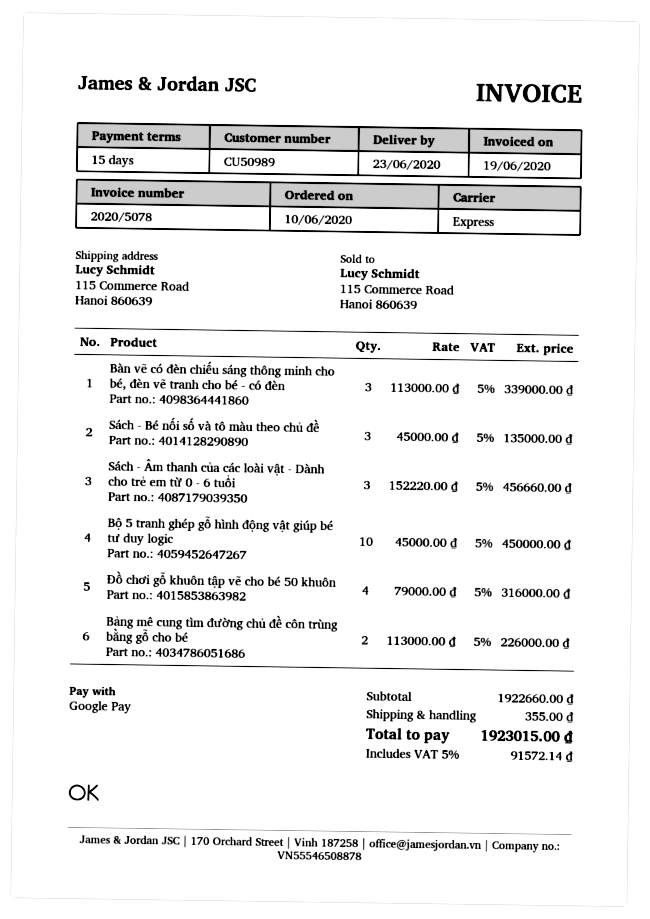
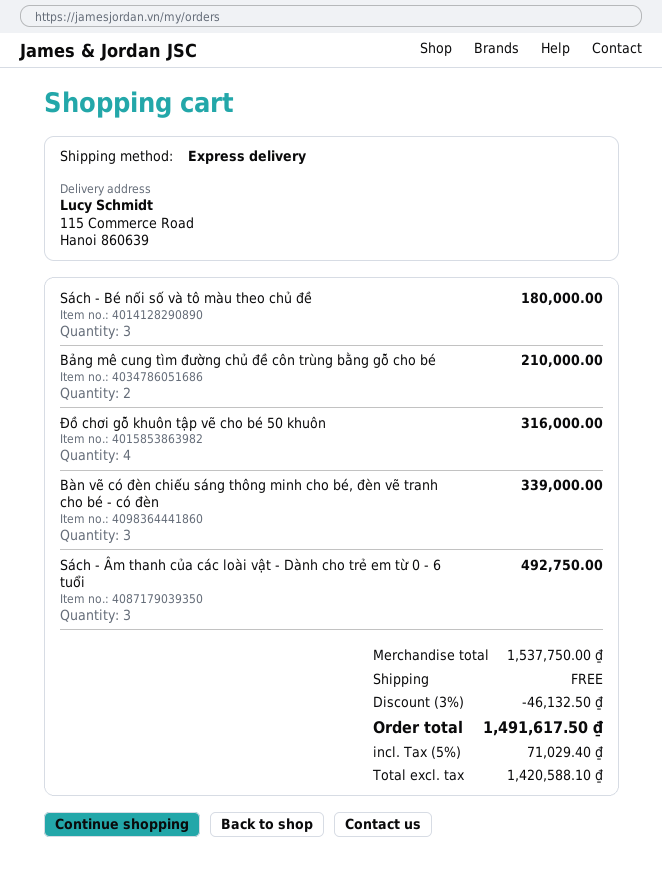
Sách - Bé nối số và tô màu theo chủ đề: 3 for 135000.00 -> 3 for 180000.00
Sách - Âm thanh của các loài vật - Dành cho trẻ em từ 0 - 6 tuổi: 3 for 456660.00 -> 3 for 492750.00
Bộ 5 tranh ghép gỗ hình động vật giúp bé tư duy logic: 10 for 450000.00 -> none
Bảng mê cung tìm đường chủ đề côn trùng bằng gỗ cho bé: 2 for 226000.00 -> 2 for 210000.00
subtotal: 1922660.00 -> 1537750.00
discount: none -> 3% = 46132.50
shipping: 355.00 -> 0.00
tax: 5% = 91572.14 -> 5% = 71029.40
total: 1923015.00 -> 1491617.50

